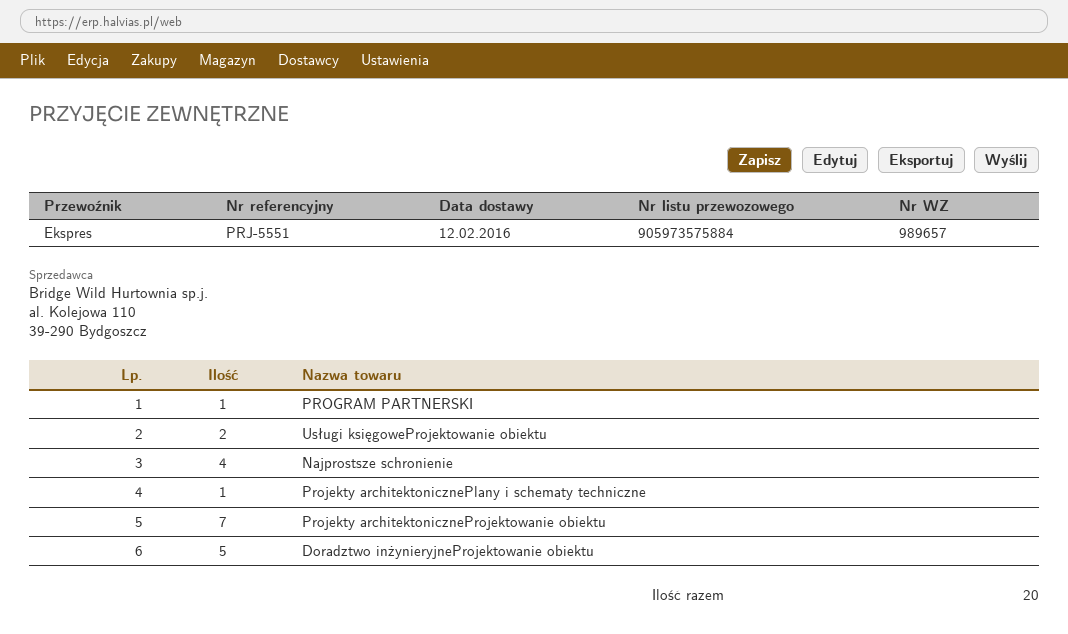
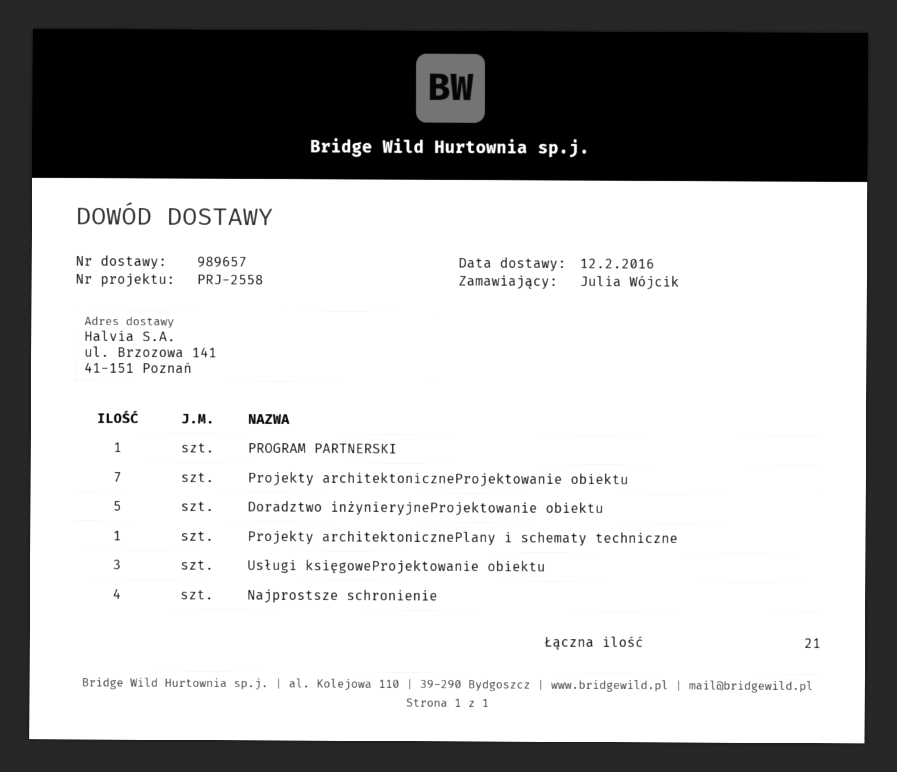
reference: PRJ-5551 -> PRJ-2558
Usługi księgoweProjektowanie obiektu: 2 -> 3
total quantity: 20 -> 21

